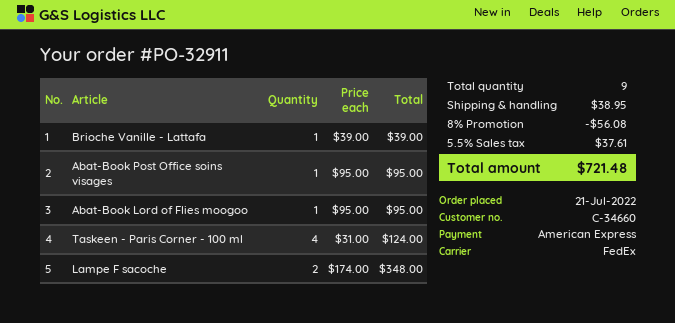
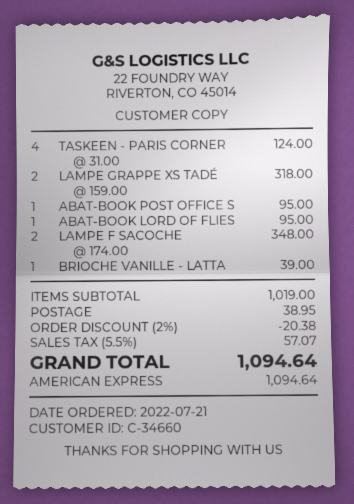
LAMPE GRAPPE XS TADÉ: none -> 2 x 159.00 = 318.00
discount: 8% = 56.08 -> 2% = 20.38
tax: 5.5% = 37.61 -> 5.5% = 57.07
total: 721.48 -> 1094.64

